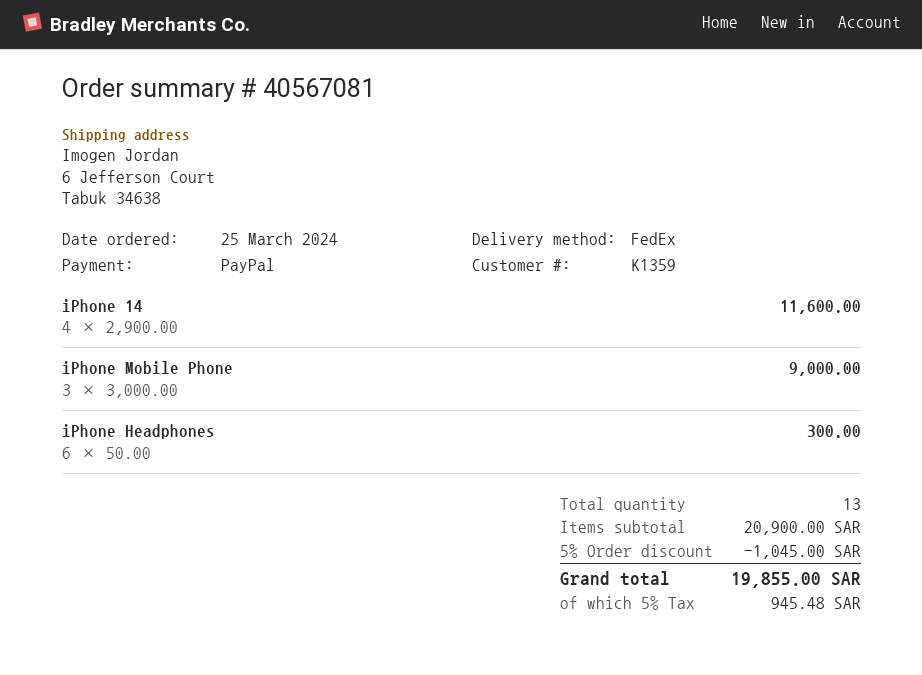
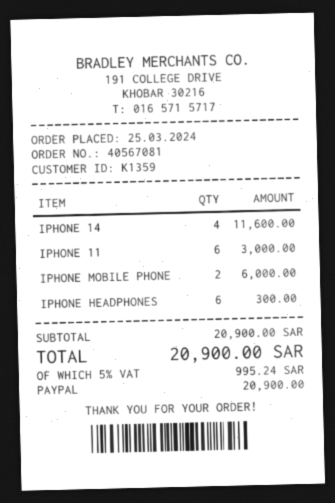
iPhone Mobile Phone: 3 for 9000.00 -> 2 for 6000.00
IPHONE 11: none -> 6 for 3000.00
discount: 5% = 1045.00 -> none
tax: 5% = 945.48 -> 5% = 995.24
total: 19855.00 -> 20900.00

